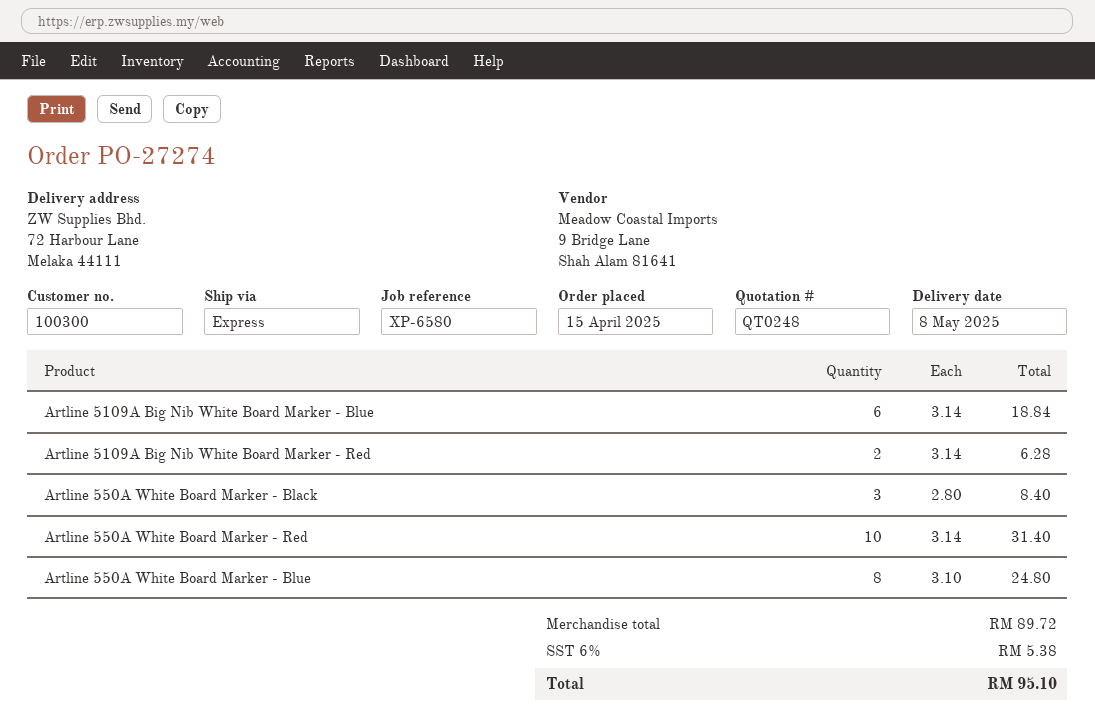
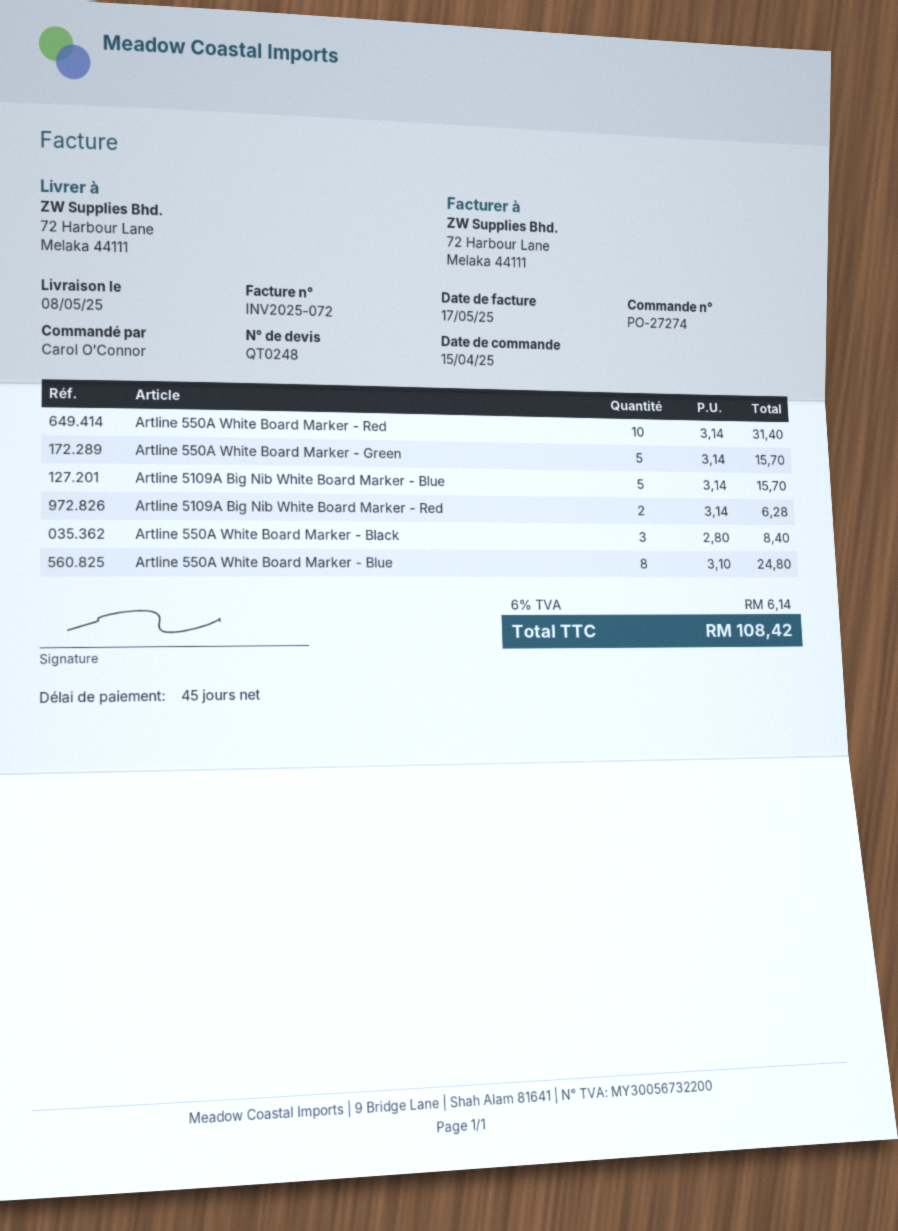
Artline 5109A Big Nib White Board Marker - Blue: 6 x 3.14 = 18.84 -> 5 x 3.14 = 15.70
Artline 550A White Board Marker - Green: none -> 5 x 3.14 = 15.70
tax: 6% = 5.38 -> 6% = 6.14
total: 95.10 -> 108.42

